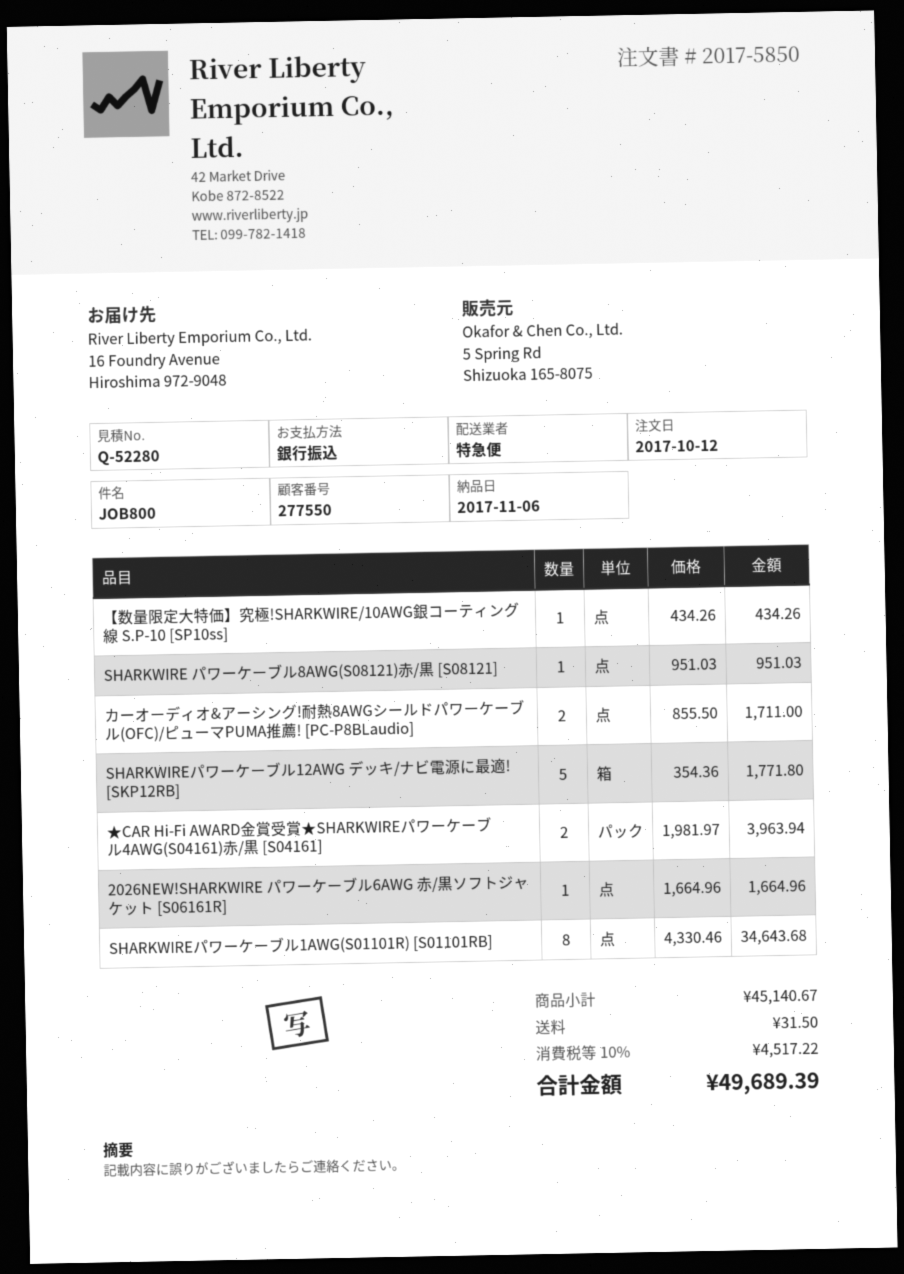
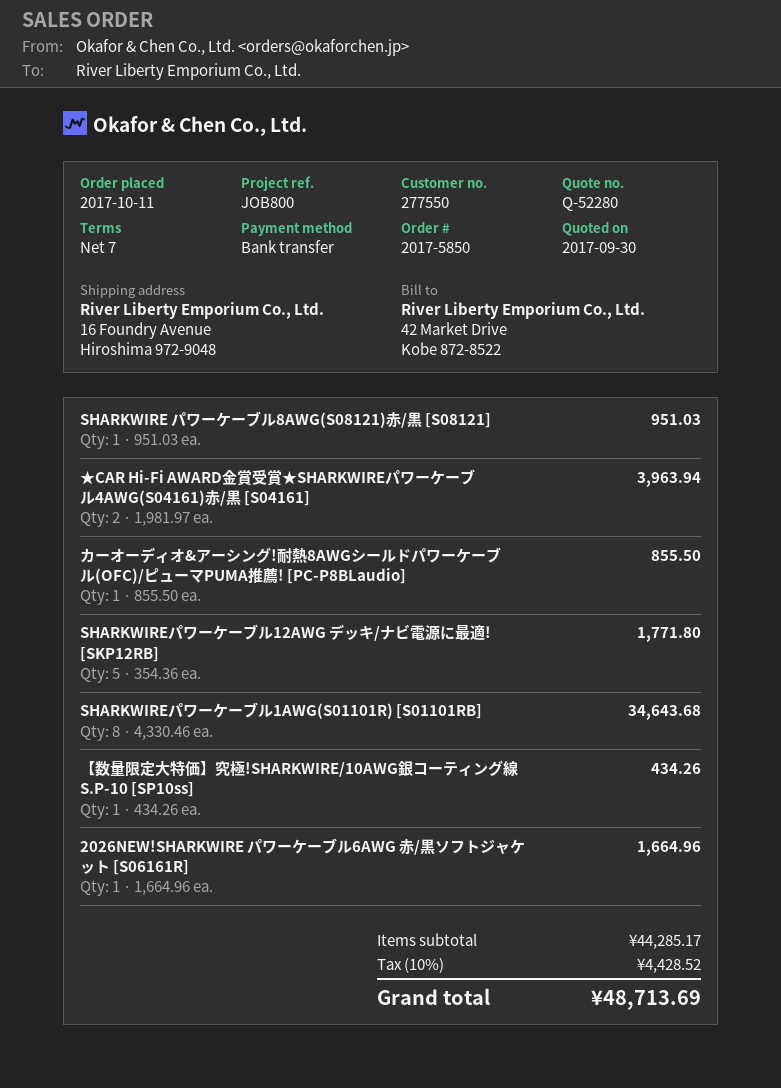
order date: 2017-10-12 -> 2017-10-11
カーオーディオ&アーシング!耐熱8AWGシールドパワーケーブル(OFC)/ピューマPUMA推薦! [PC-P8BLaudio]: 2 x 855.50 = 1711.00 -> 1 x 855.50 = 855.50
subtotal: 45140.67 -> 44285.17
shipping: 31.50 -> none
tax: 10% = 4517.22 -> 10% = 4428.52
total: 49689.39 -> 48713.69

